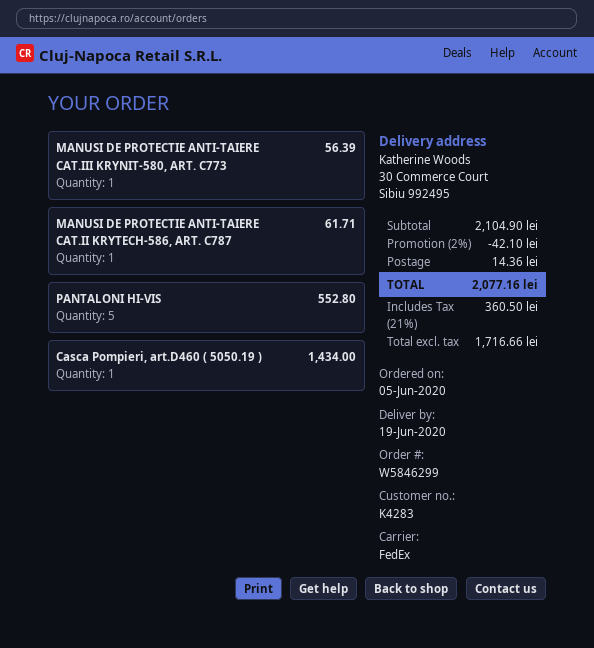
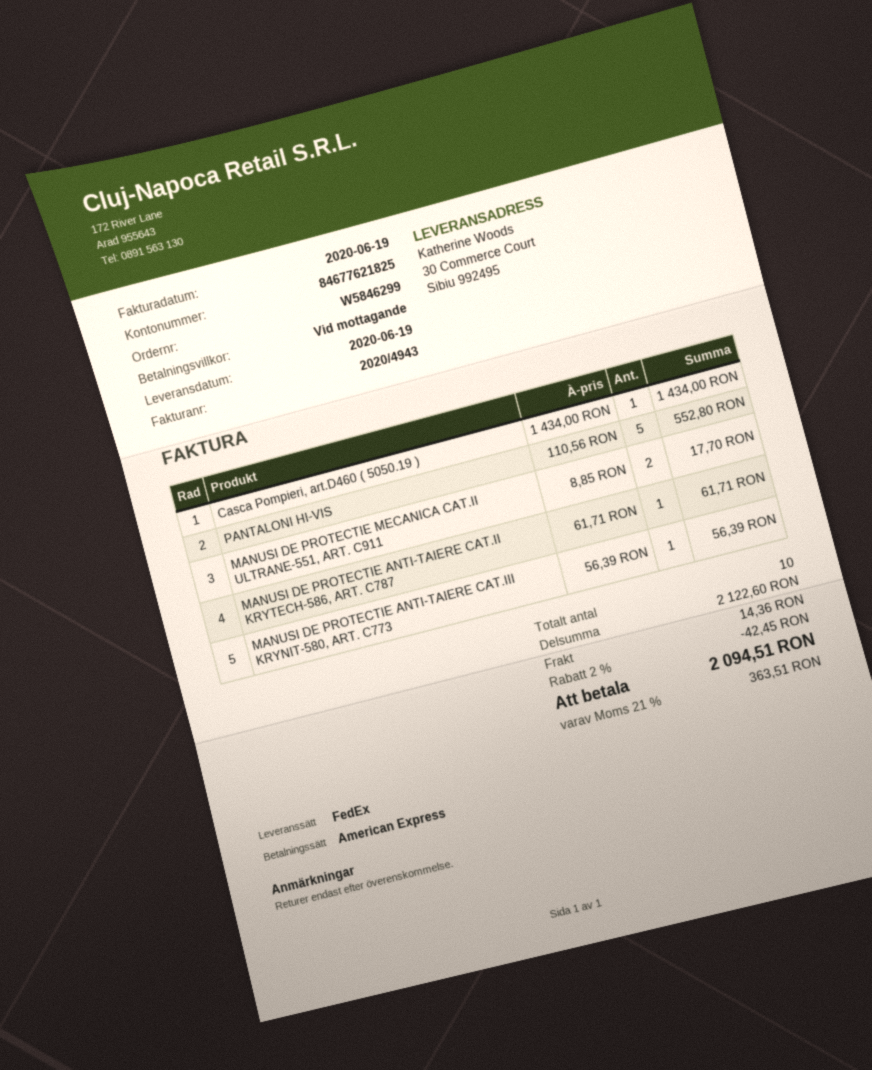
MANUSI DE PROTECTIE MECANICA CAT.II ULTRANE-551, ART. C911: none -> 2 for 17.70
subtotal: 2104.90 -> 2122.60
discount: 2% = 42.10 -> 2% = 42.45
tax: 21% = 360.50 -> 21% = 363.51
total: 2077.16 -> 2094.51

